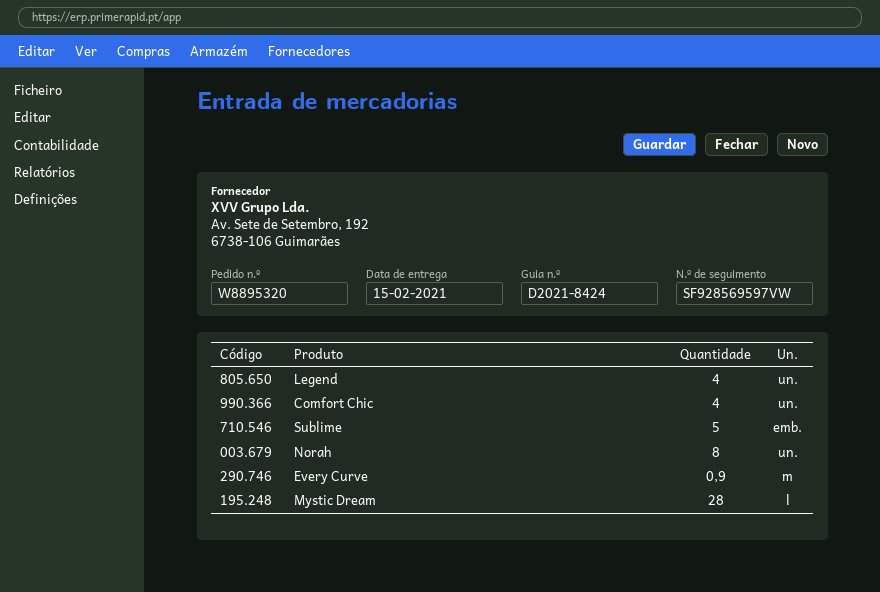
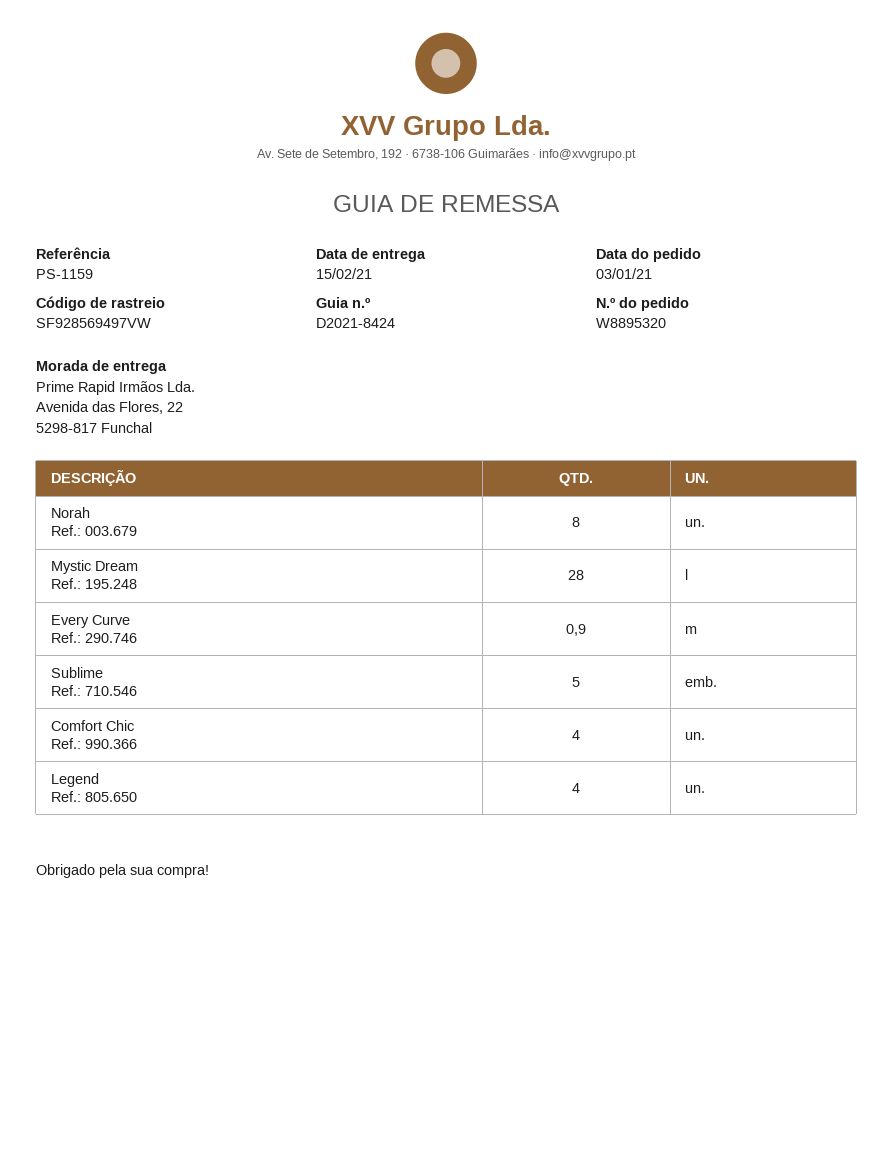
tracking number: SF928569597VW -> SF928569497VW

